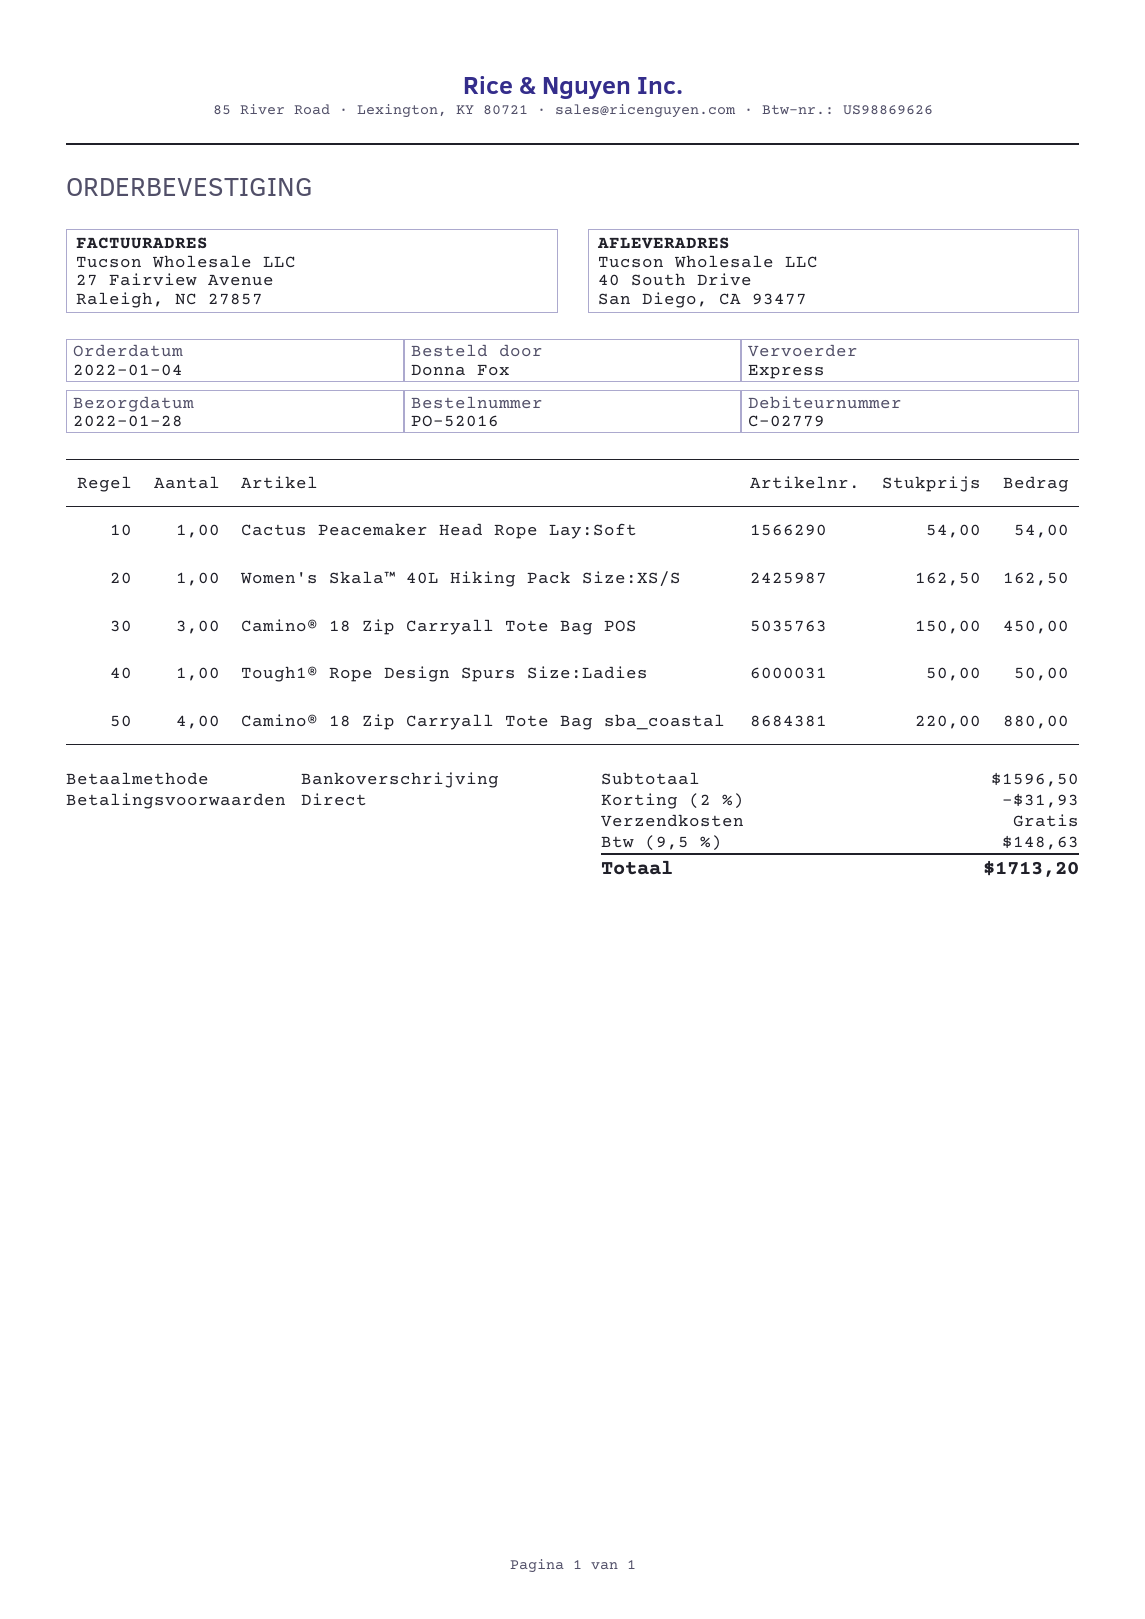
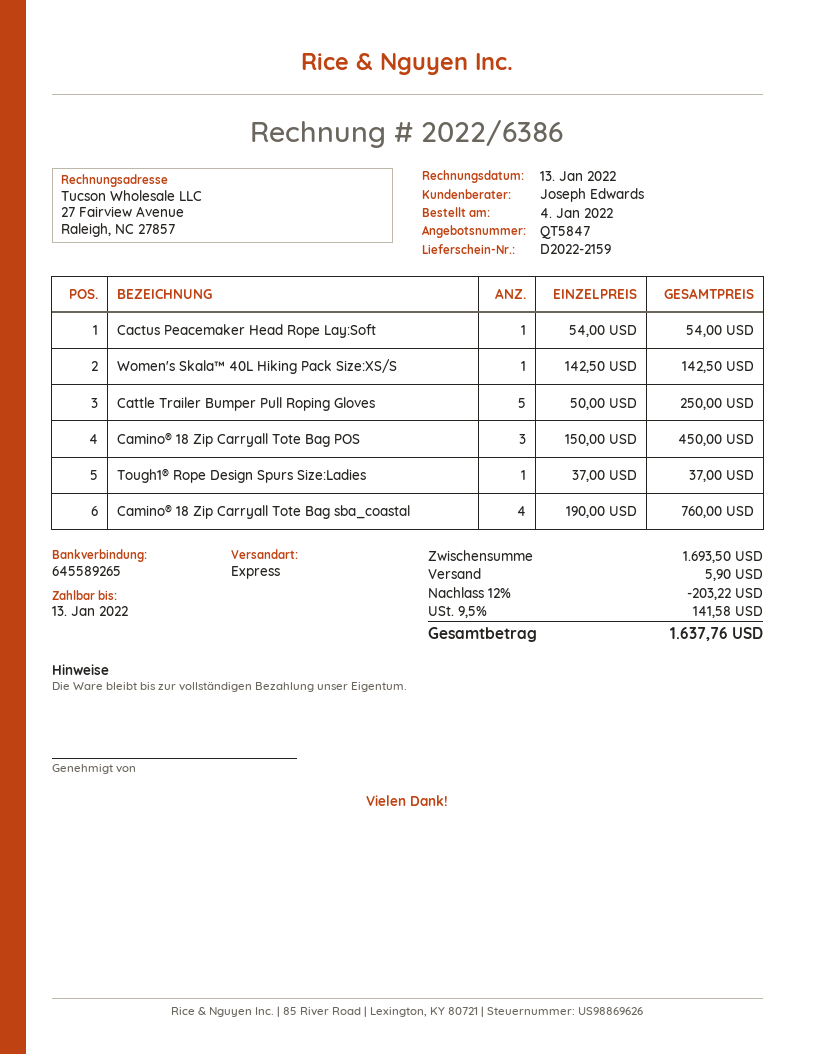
Women's Skala™ 40L Hiking Pack Size:XS/S: 1 x 162.50 = 162.50 -> 1 x 142.50 = 142.50
Tough1® Rope Design Spurs Size:Ladies: 1 x 50.00 = 50.00 -> 1 x 37.00 = 37.00
Camino® 18 Zip Carryall Tote Bag sba_coastal: 4 x 220.00 = 880.00 -> 4 x 190.00 = 760.00
Cattle Trailer Bumper Pull Roping Gloves: none -> 5 x 50.00 = 250.00
subtotal: 1596.50 -> 1693.50
discount: 2% = 31.93 -> 12% = 203.22
shipping: 0.00 -> 5.90
tax: 9.5% = 148.63 -> 9.5% = 141.58
total: 1713.20 -> 1637.76

